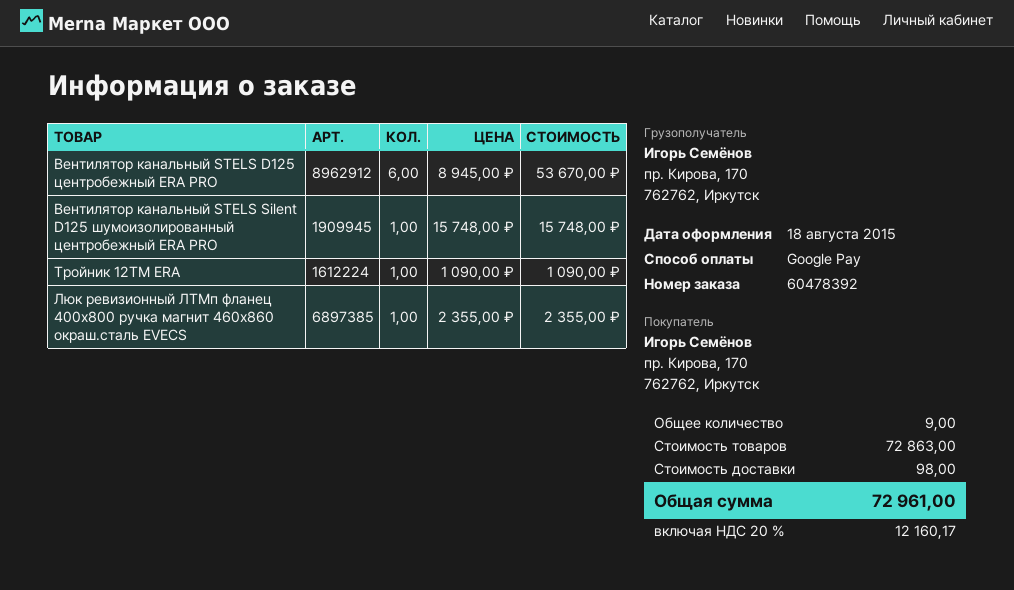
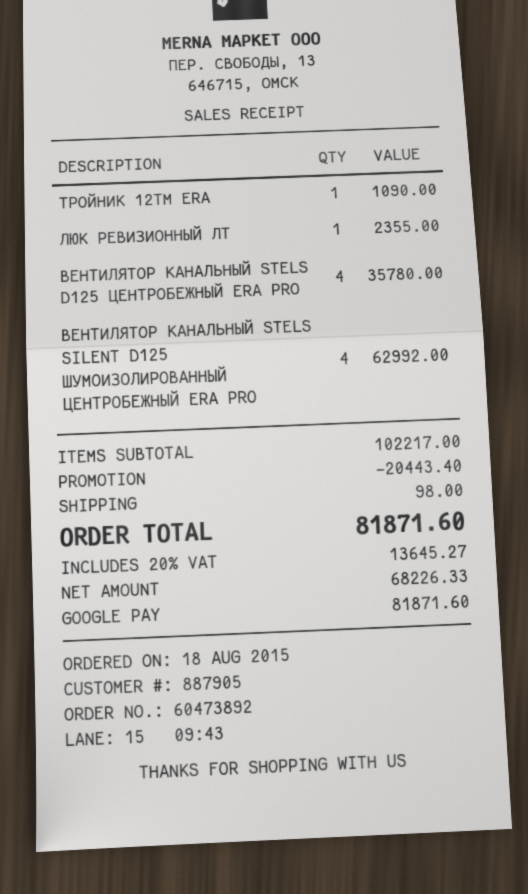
order number: 60478392 -> 60473892
Вентилятор канальный STELS D125 центробежный ERA PRO: 6 for 53670.00 -> 4 for 35780.00
Вентилятор канальный STELS Silent D125 шумоизолированный центробежный ERA PRO: 1 for 15748.00 -> 4 for 62992.00
subtotal: 72863.00 -> 102217.00
discount: none -> 20443.40
tax: 20% = 12160.17 -> 20% = 13645.27
total: 72961.00 -> 81871.60

